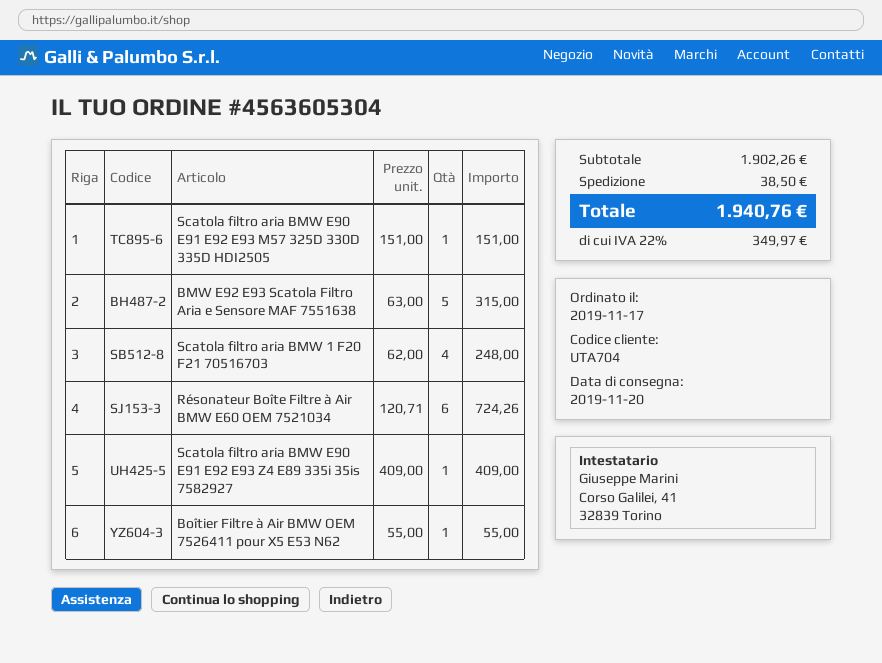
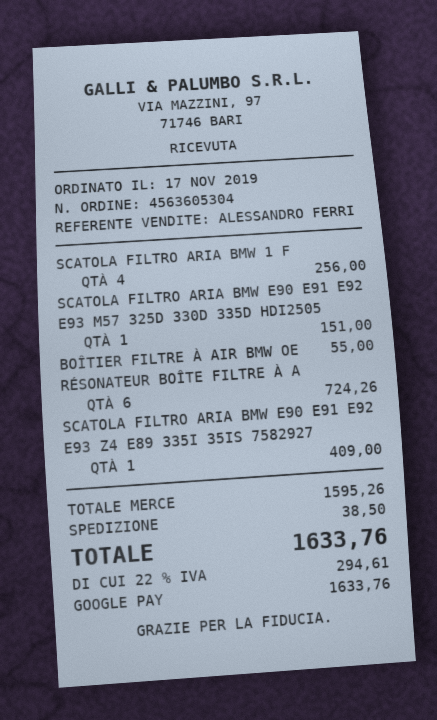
BMW E92 E93 Scatola Filtro Aria e Sensore MAF 7551638: 5 for 315.00 -> none
Scatola filtro aria BMW 1 F20 F21 70516703: 4 for 248.00 -> 4 for 256.00
subtotal: 1902.26 -> 1595.26
tax: 22% = 349.97 -> 22% = 294.61
total: 1940.76 -> 1633.76

